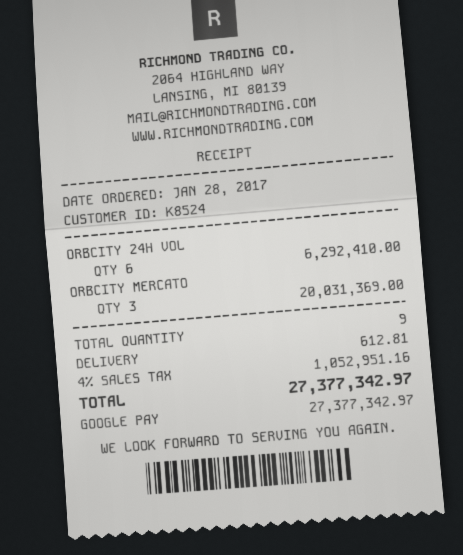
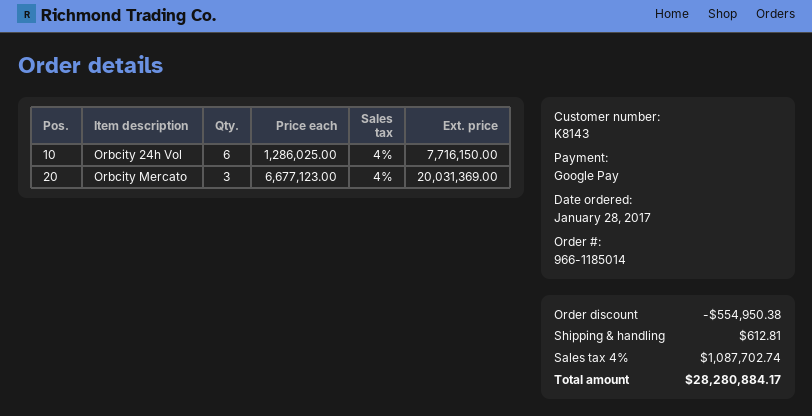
customer number: K8524 -> K8143
ORBCITY 24H VOL: 6 for 6292410.00 -> 6 for 7716150.00
discount: none -> 554950.38
tax: 4% = 1052951.16 -> 4% = 1087702.74
total: 27377342.97 -> 28280884.17

